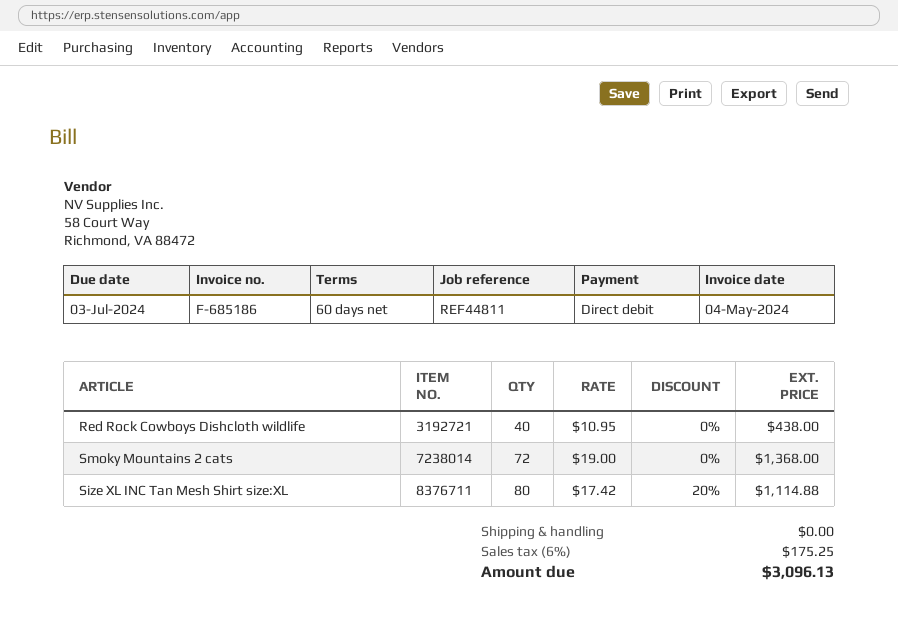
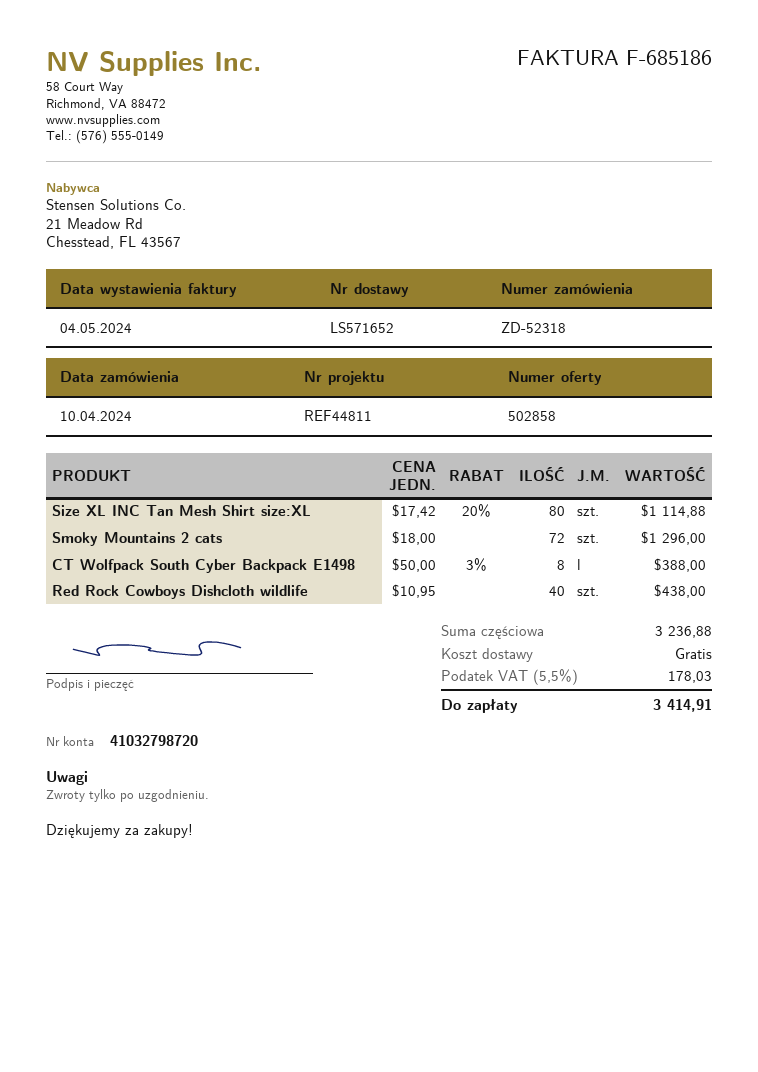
Smoky Mountains 2 cats: 72 x 19.00 = 1368.00 -> 72 x 18.00 = 1296.00
CT Wolfpack South Cyber Backpack E1498: none -> 8 x 50.00 - 3% = 388.00
tax: 6% = 175.25 -> 5.5% = 178.03
total: 3096.13 -> 3414.91

